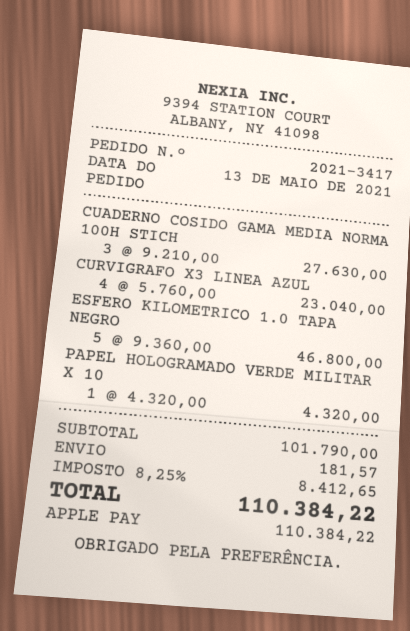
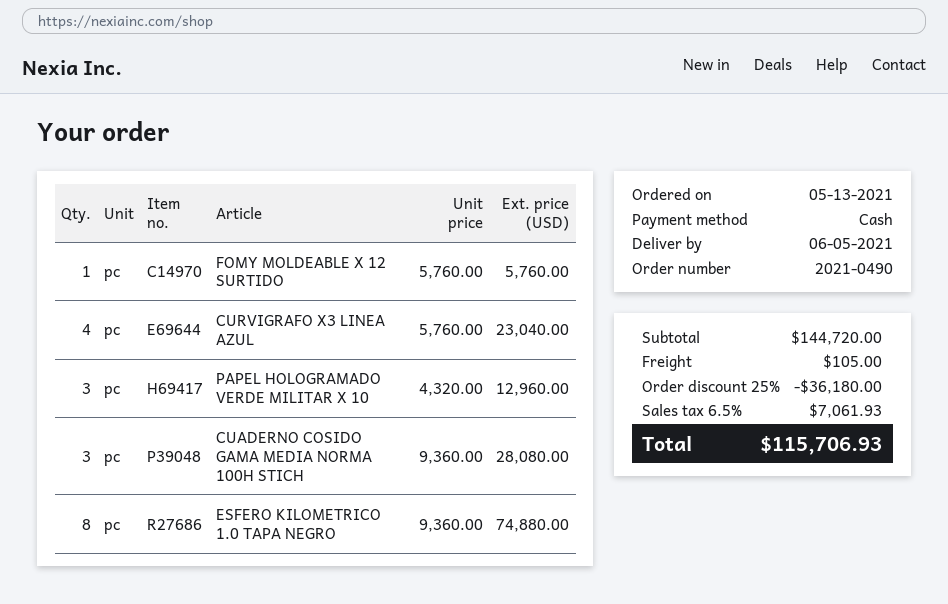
order number: 2021-3417 -> 2021-0490
payment method: Apple Pay -> cash
CUADERNO COSIDO GAMA MEDIA NORMA 100H STICH: 3 x 9210.00 = 27630.00 -> 3 x 9360.00 = 28080.00
ESFERO KILOMETRICO 1.0 TAPA NEGRO: 5 x 9360.00 = 46800.00 -> 8 x 9360.00 = 74880.00
PAPEL HOLOGRAMADO VERDE MILITAR X 10: 1 x 4320.00 = 4320.00 -> 3 x 4320.00 = 12960.00
FOMY MOLDEABLE X 12 SURTIDO: none -> 1 x 5760.00 = 5760.00
subtotal: 101790.00 -> 144720.00
discount: none -> 25% = 36180.00
shipping: 181.57 -> 105.00
tax: 8.25% = 8412.65 -> 6.5% = 7061.93
total: 110384.22 -> 115706.93

